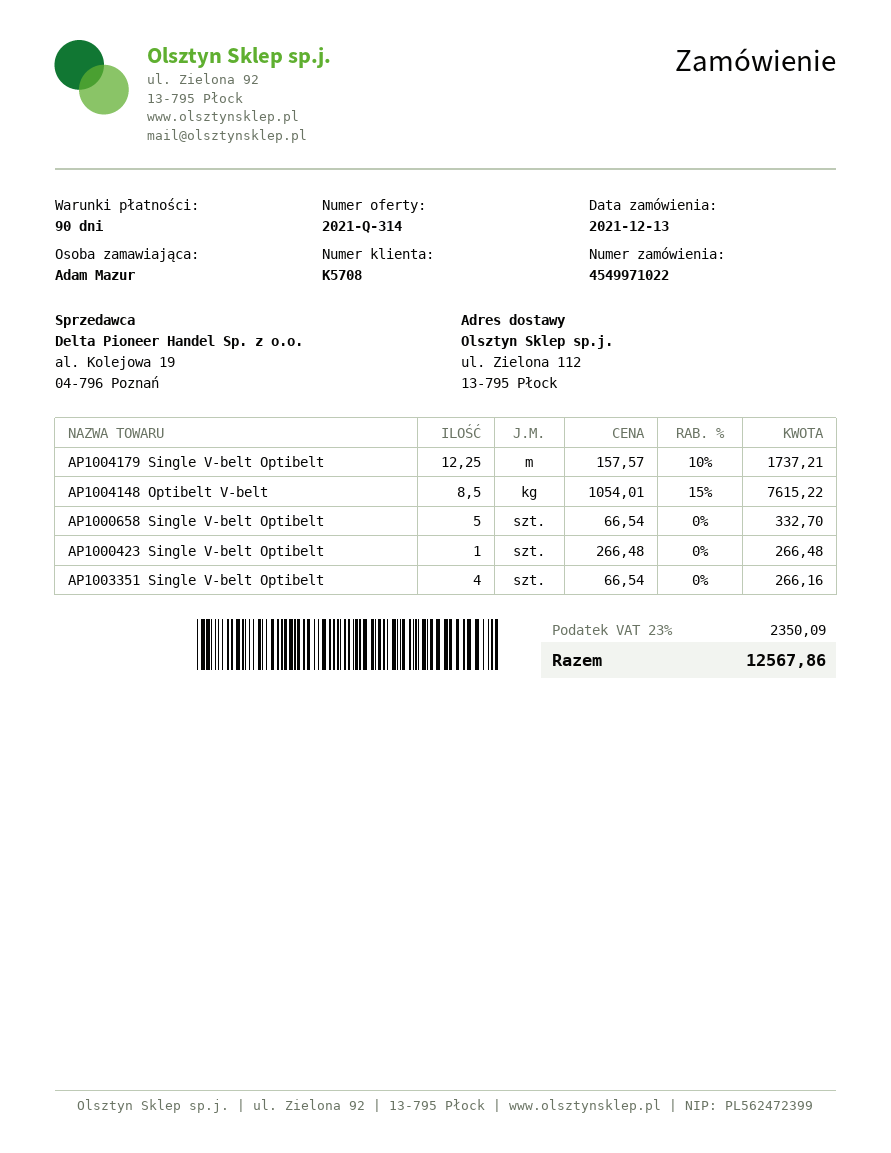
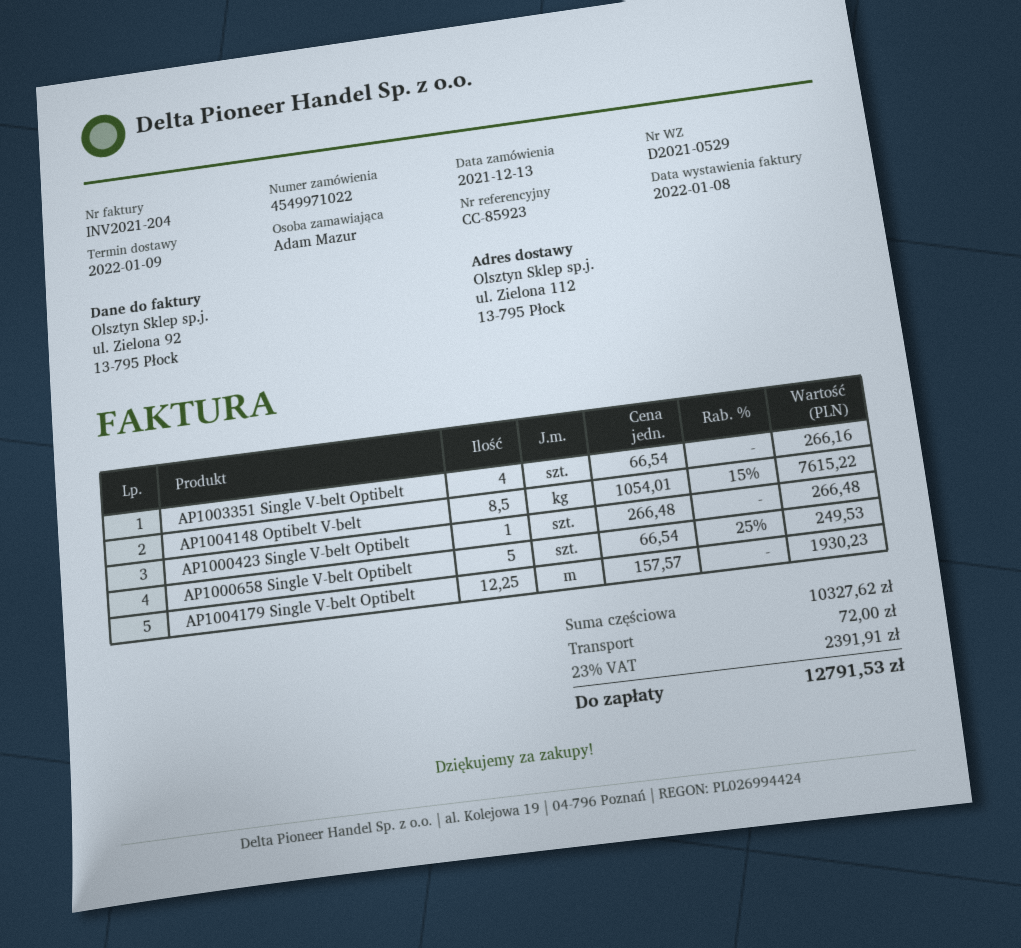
AP1004179 Single V-belt Optibelt: 12.25 x 157.57 - 10% = 1737.21 -> 12.25 x 157.57 = 1930.23
AP1000658 Single V-belt Optibelt: 5 x 66.54 = 332.70 -> 5 x 66.54 - 25% = 249.53
shipping: none -> 72.00
tax: 23% = 2350.09 -> 23% = 2391.91
total: 12567.86 -> 12791.53

